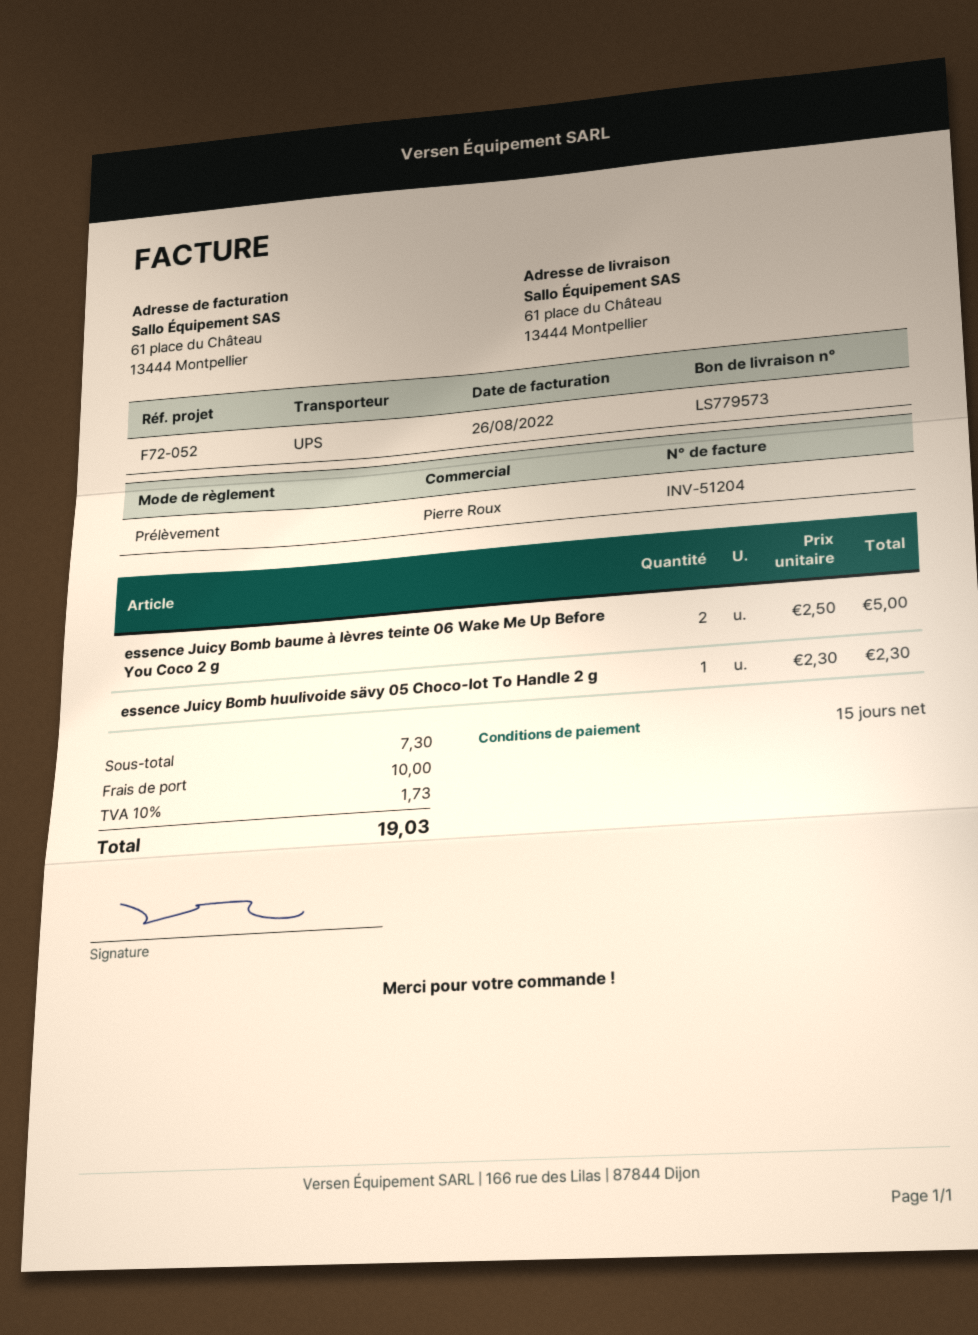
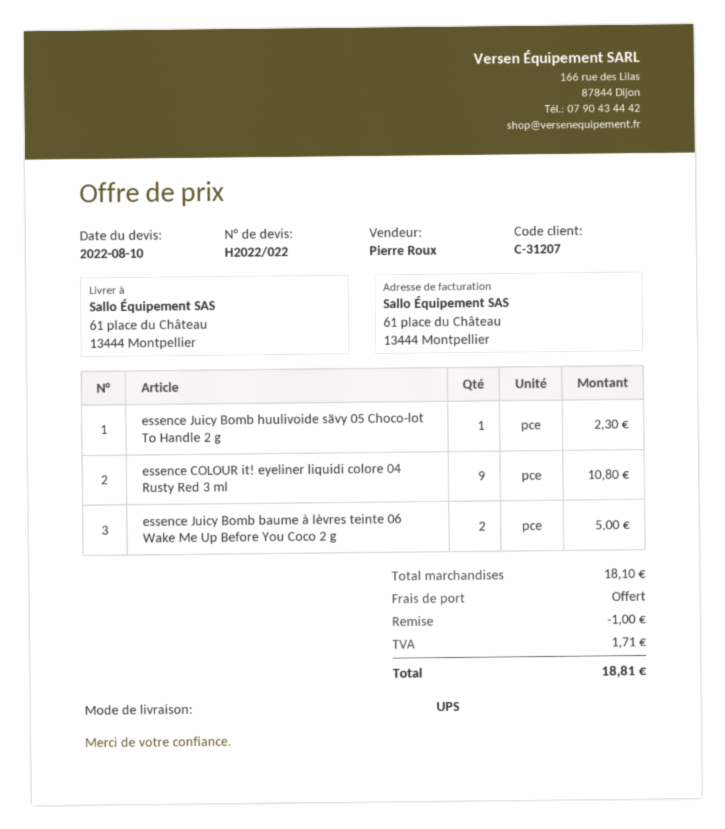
essence COLOUR it! eyeliner liquidi colore 04 Rusty Red 3 ml: none -> 9 for 10.80
subtotal: 7.30 -> 18.10
discount: none -> 1.00
shipping: 10.00 -> 0.00
tax: 1.73 -> 1.71
total: 19.03 -> 18.81

